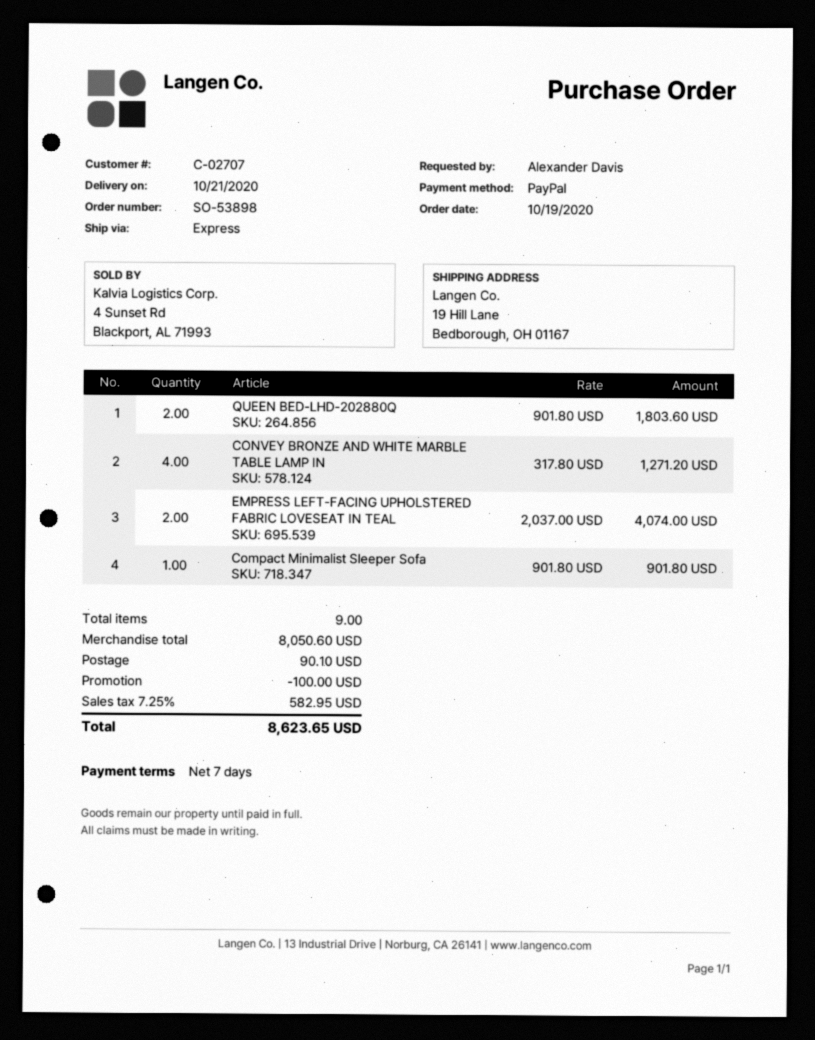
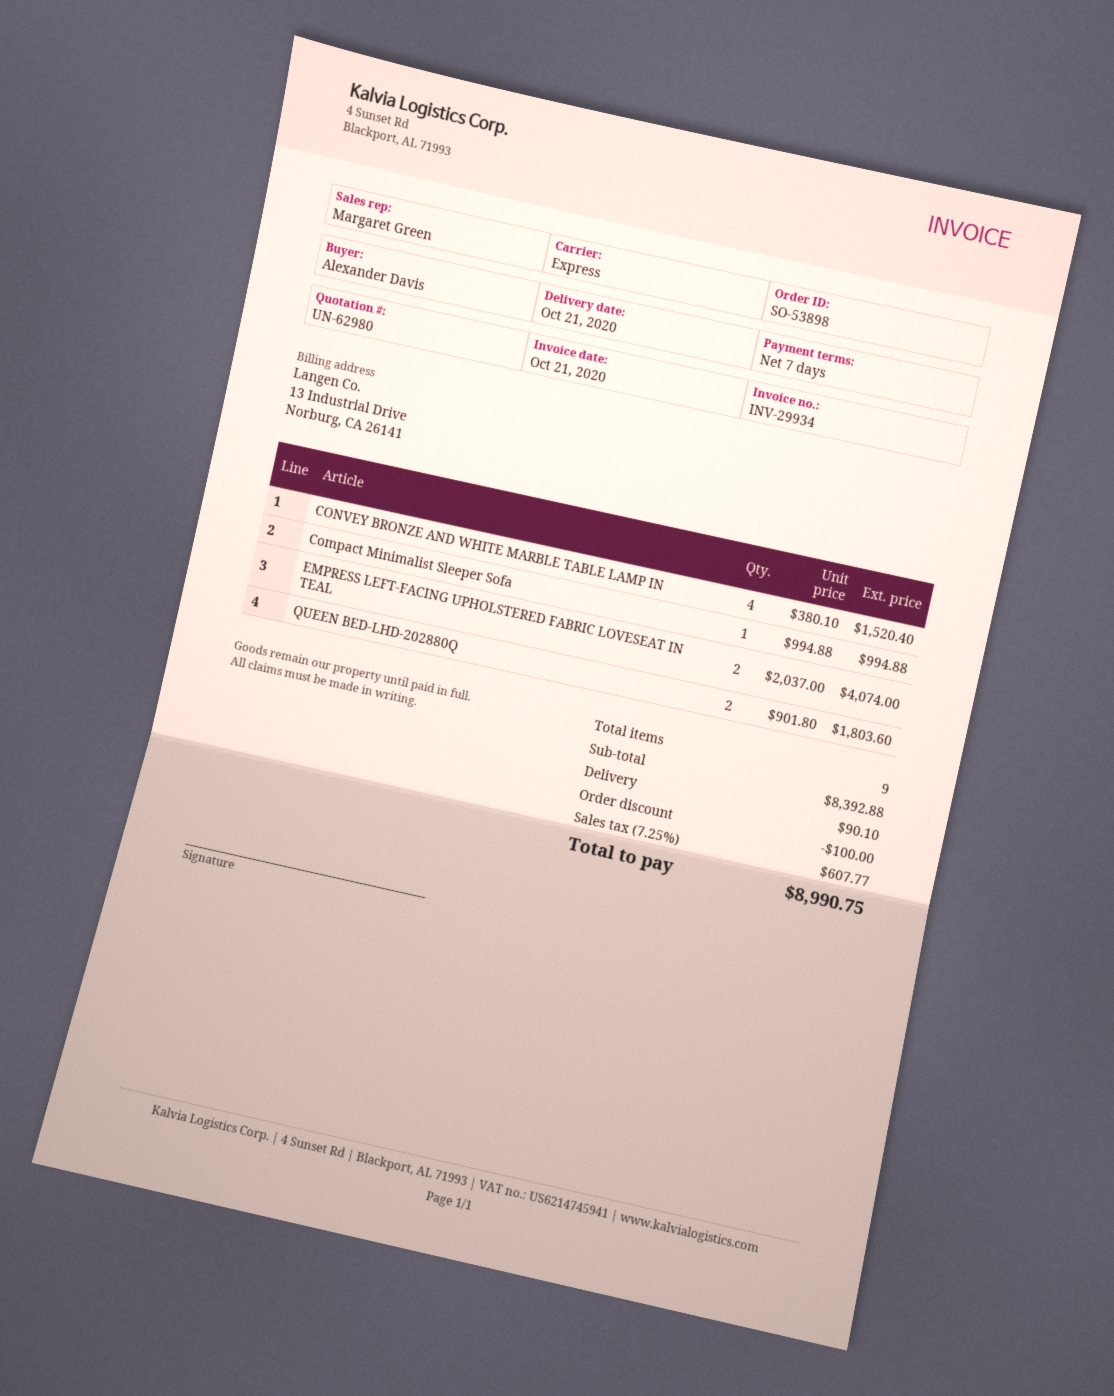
CONVEY BRONZE AND WHITE MARBLE TABLE LAMP IN: 4 x 317.80 = 1271.20 -> 4 x 380.10 = 1520.40
Compact Minimalist Sleeper Sofa: 1 x 901.80 = 901.80 -> 1 x 994.88 = 994.88
subtotal: 8050.60 -> 8392.88
tax: 7.25% = 582.95 -> 7.25% = 607.77
total: 8623.65 -> 8990.75

